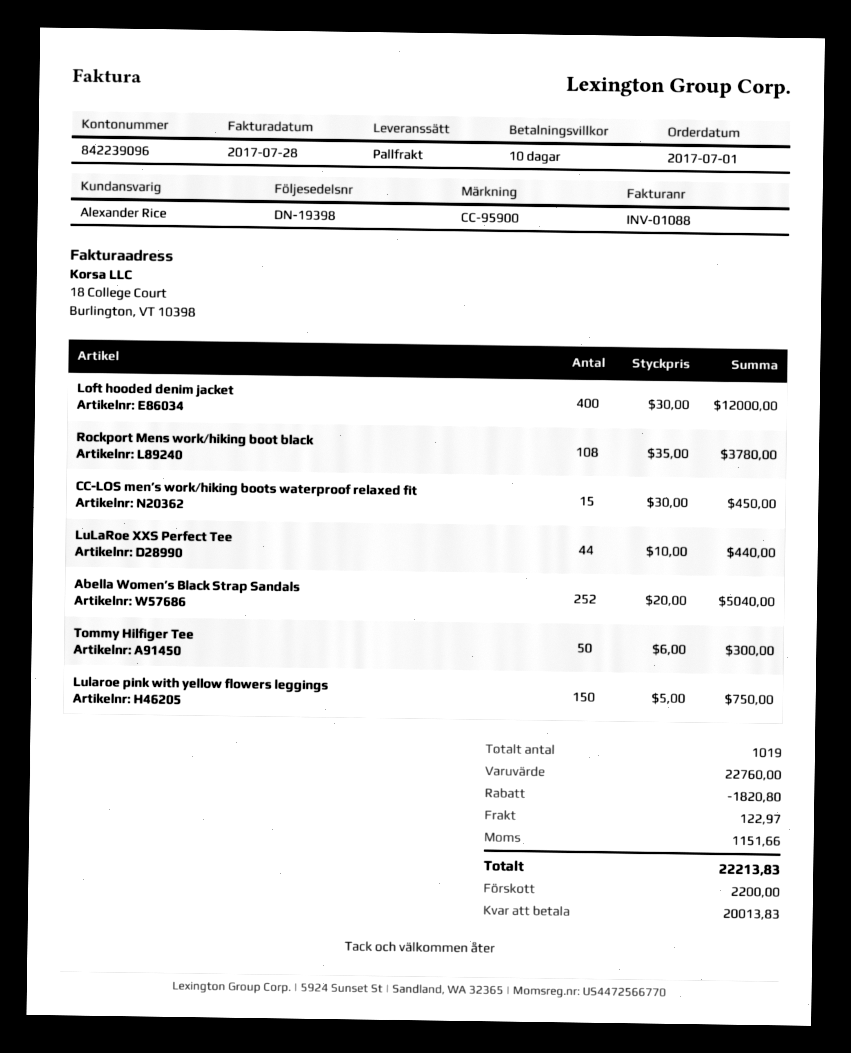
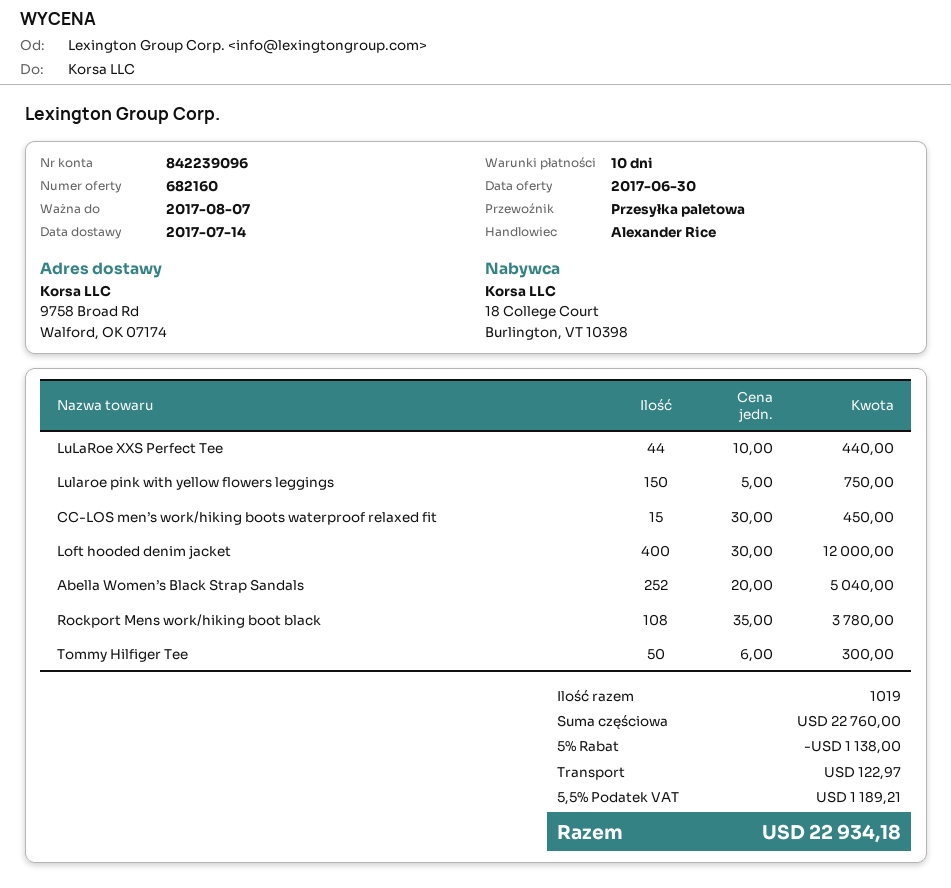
discount: 1820.80 -> 1138.00
tax: 1151.66 -> 1189.21
total: 22213.83 -> 22934.18

